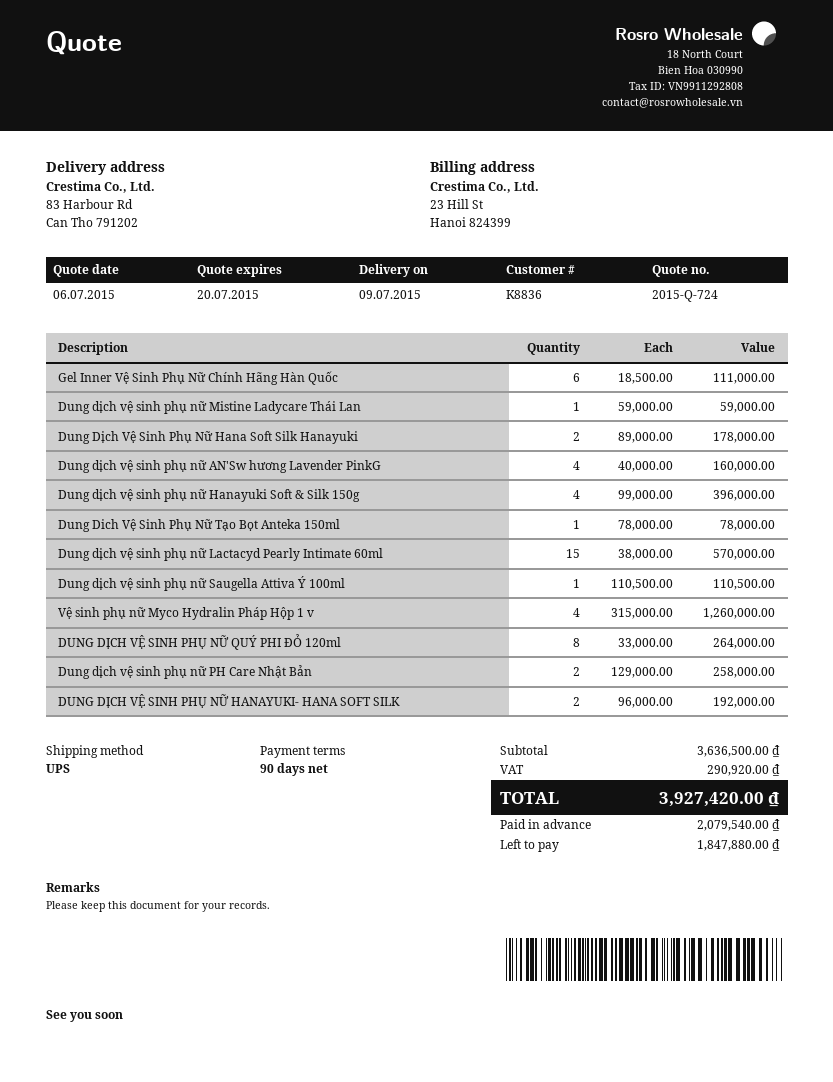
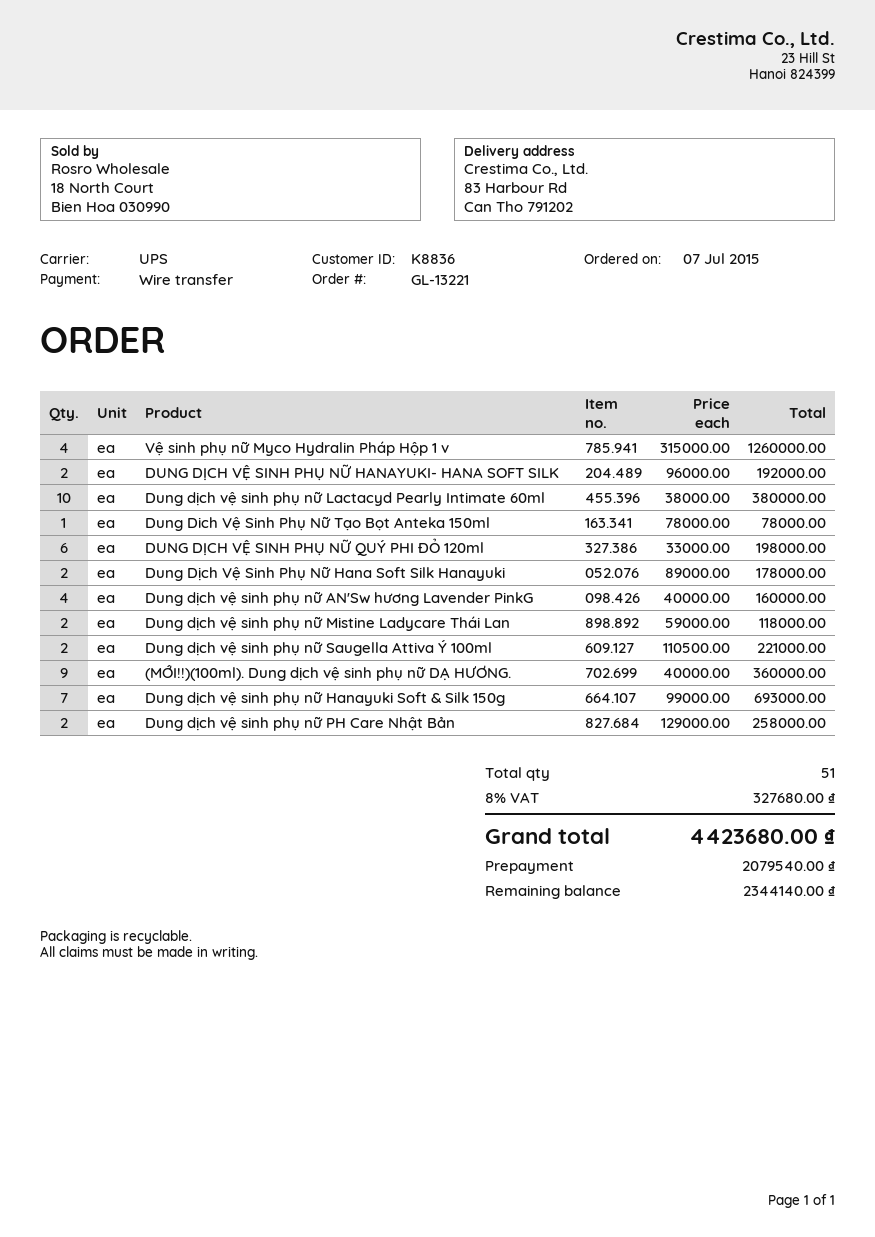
Gel Inner Vệ Sinh Phụ Nữ Chính Hãng Hàn Quốc: 6 x 18500.00 = 111000.00 -> none
Dung dịch vệ sinh phụ nữ Mistine Ladycare Thái Lan: 1 x 59000.00 = 59000.00 -> 2 x 59000.00 = 118000.00
Dung dịch vệ sinh phụ nữ Hanayuki Soft & Silk 150g: 4 x 99000.00 = 396000.00 -> 7 x 99000.00 = 693000.00
Dung dịch vệ sinh phụ nữ Lactacyd Pearly Intimate 60ml: 15 x 38000.00 = 570000.00 -> 10 x 38000.00 = 380000.00
Dung dịch vệ sinh phụ nữ Saugella Attiva Ý 100ml: 1 x 110500.00 = 110500.00 -> 2 x 110500.00 = 221000.00
DUNG DỊCH VỆ SINH PHỤ NỮ QUÝ PHI ĐỎ 120ml: 8 x 33000.00 = 264000.00 -> 6 x 33000.00 = 198000.00
(MỚI!!)(100ml). Dung dịch vệ sinh phụ nữ DẠ HƯƠNG.: none -> 9 x 40000.00 = 360000.00
tax: 290920.00 -> 327680.00
total: 3927420.00 -> 4423680.00
balance: 1847880.00 -> 2344140.00

